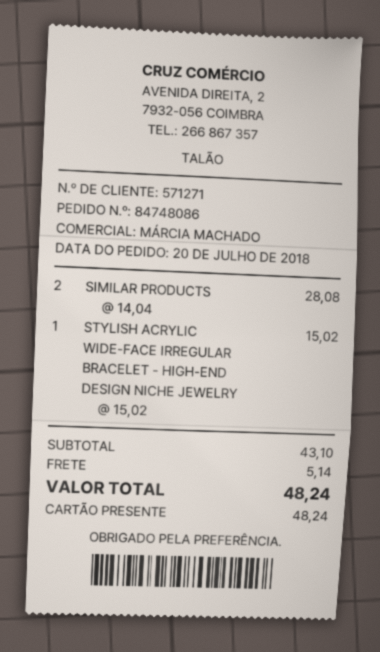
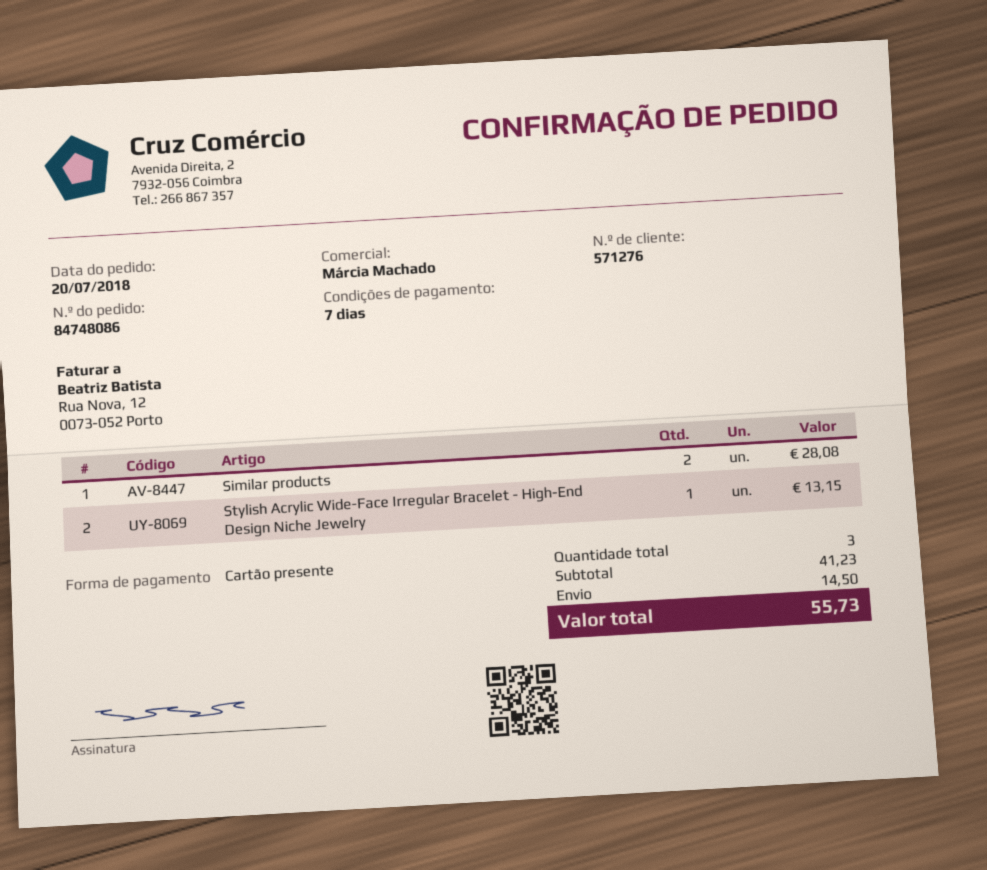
customer number: 571271 -> 571276
STYLISH ACRYLIC WIDE-FACE IRREGULAR BRACELET - HIGH-END DESIGN NICHE JEWELRY: 1 for 15.02 -> 1 for 13.15
subtotal: 43.10 -> 41.23
shipping: 5.14 -> 14.50
total: 48.24 -> 55.73

